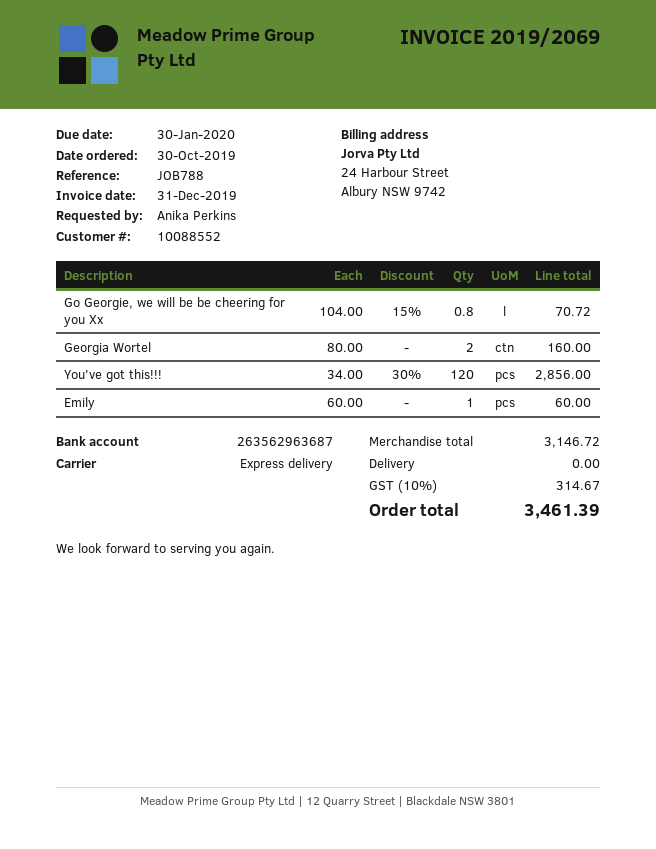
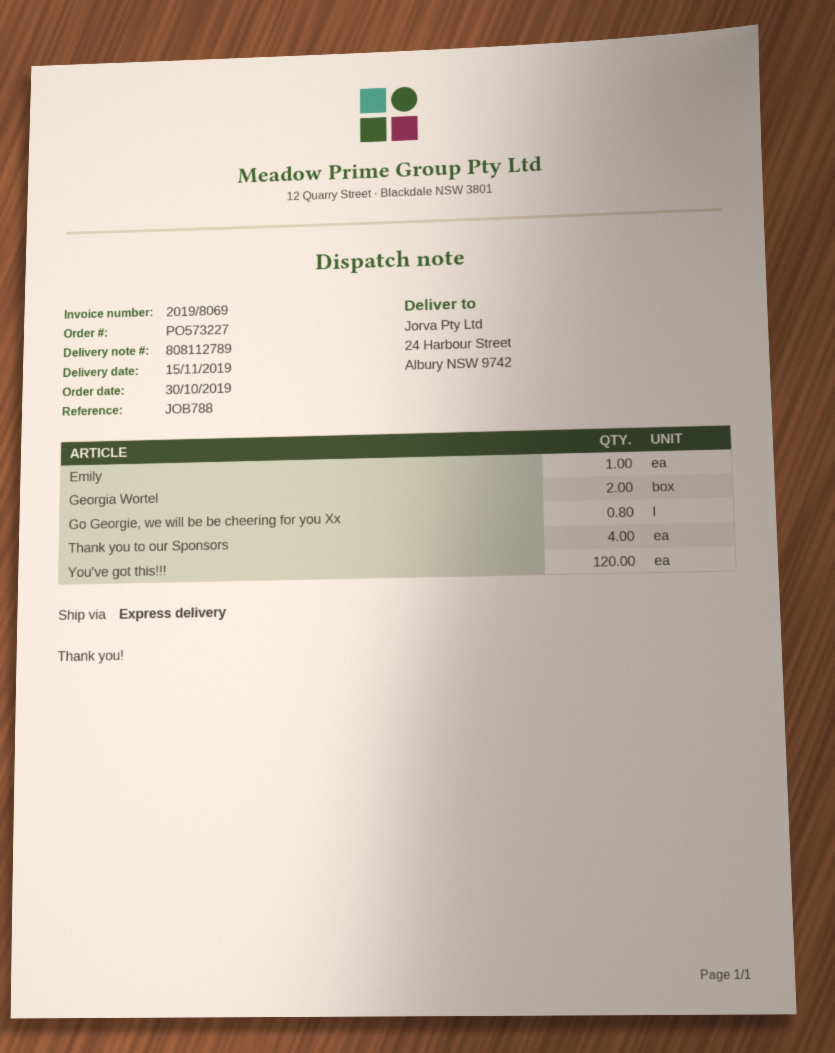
invoice number: 2019/2069 -> 2019/8069
Thank you to our Sponsors: none -> 4

